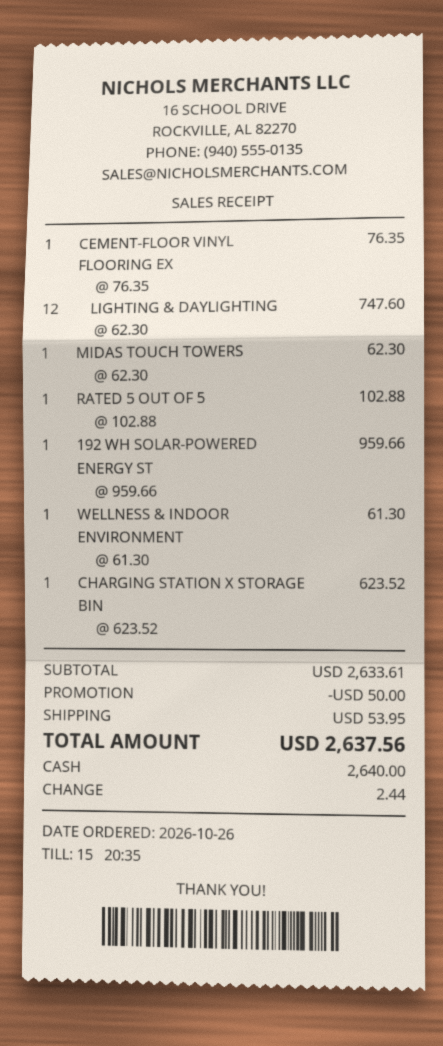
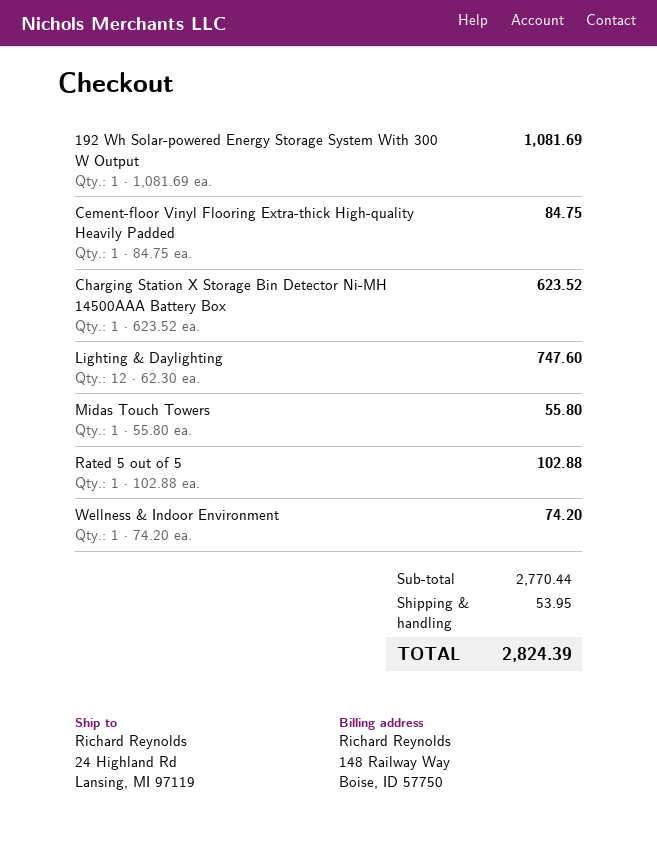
CEMENT-FLOOR VINYL FLOORING EX: 1 x 76.35 = 76.35 -> 1 x 84.75 = 84.75
MIDAS TOUCH TOWERS: 1 x 62.30 = 62.30 -> 1 x 55.80 = 55.80
192 WH SOLAR-POWERED ENERGY ST: 1 x 959.66 = 959.66 -> 1 x 1081.69 = 1081.69
WELLNESS & INDOOR ENVIRONMENT: 1 x 61.30 = 61.30 -> 1 x 74.20 = 74.20
subtotal: 2633.61 -> 2770.44
discount: 50.00 -> none
total: 2637.56 -> 2824.39

